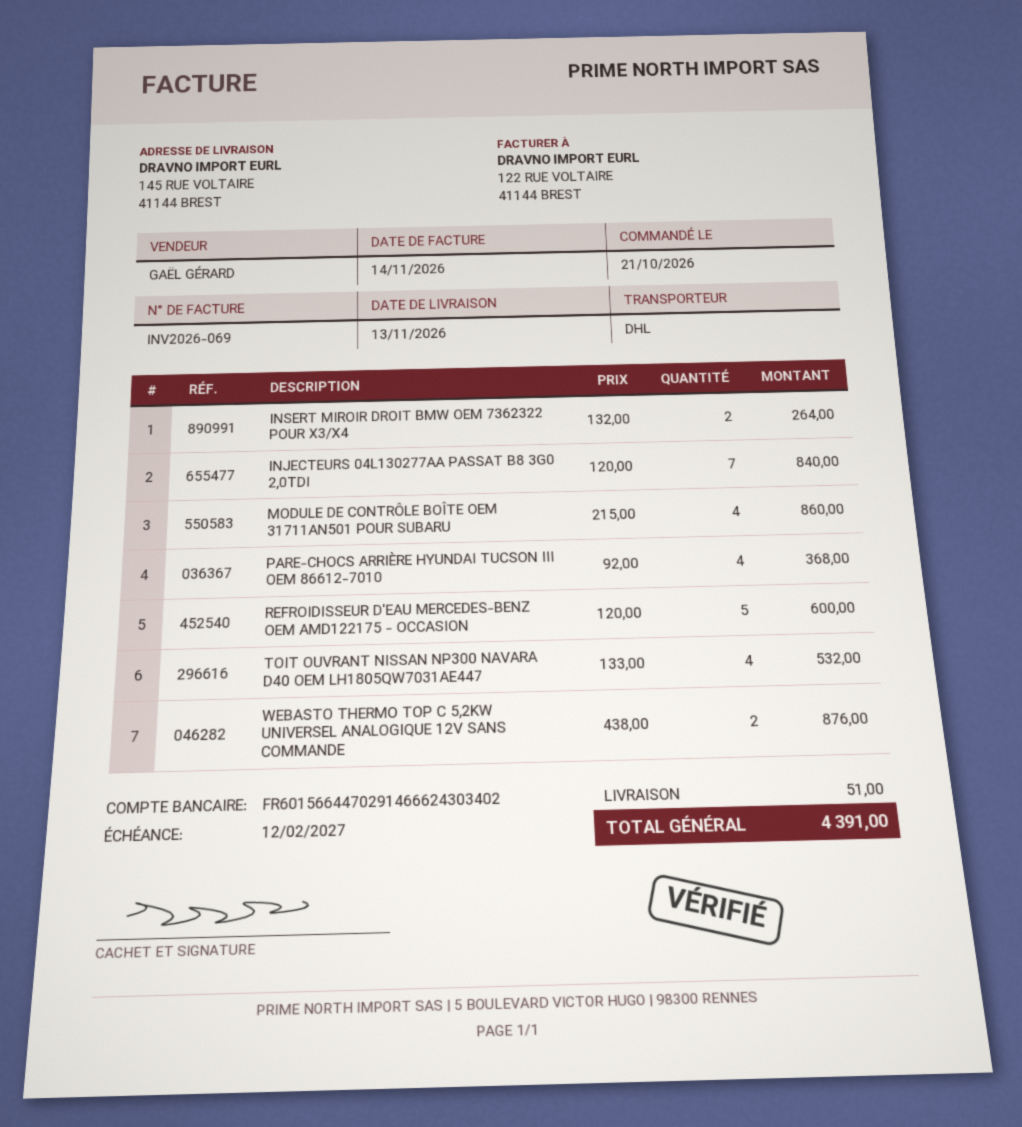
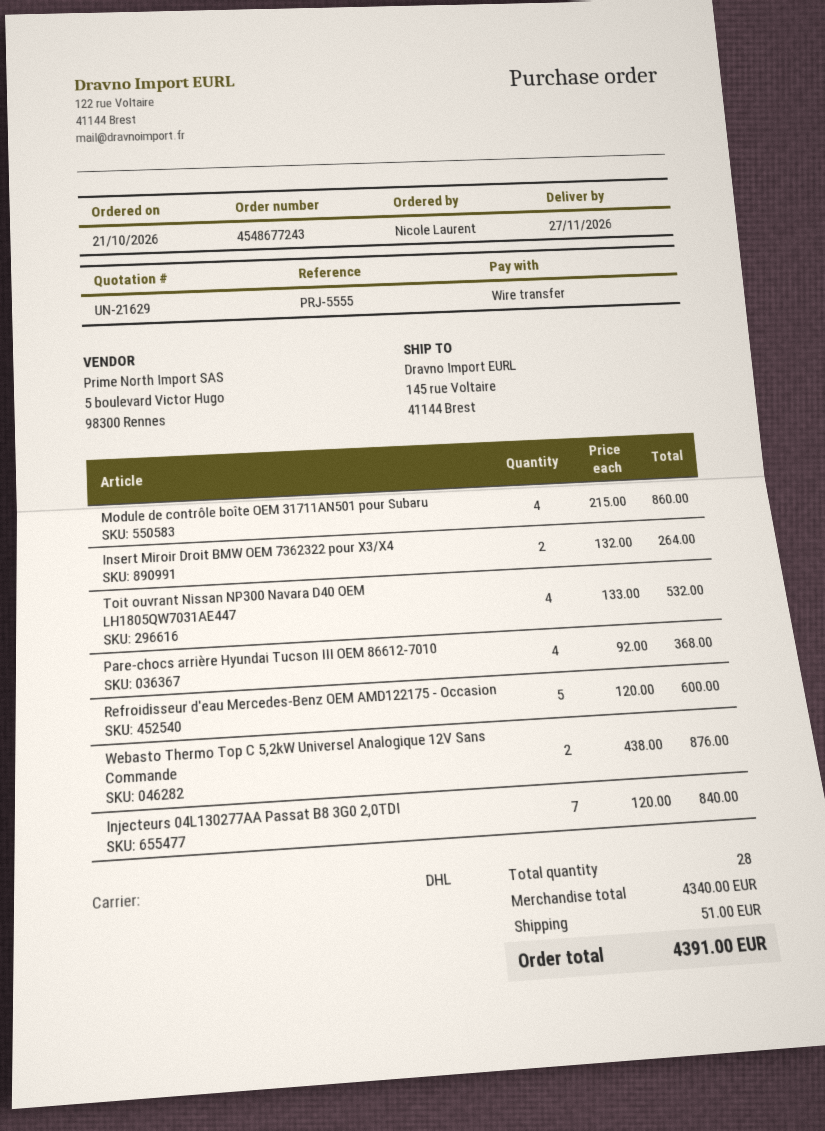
delivery date: 2026-11-13 -> 2026-11-27

